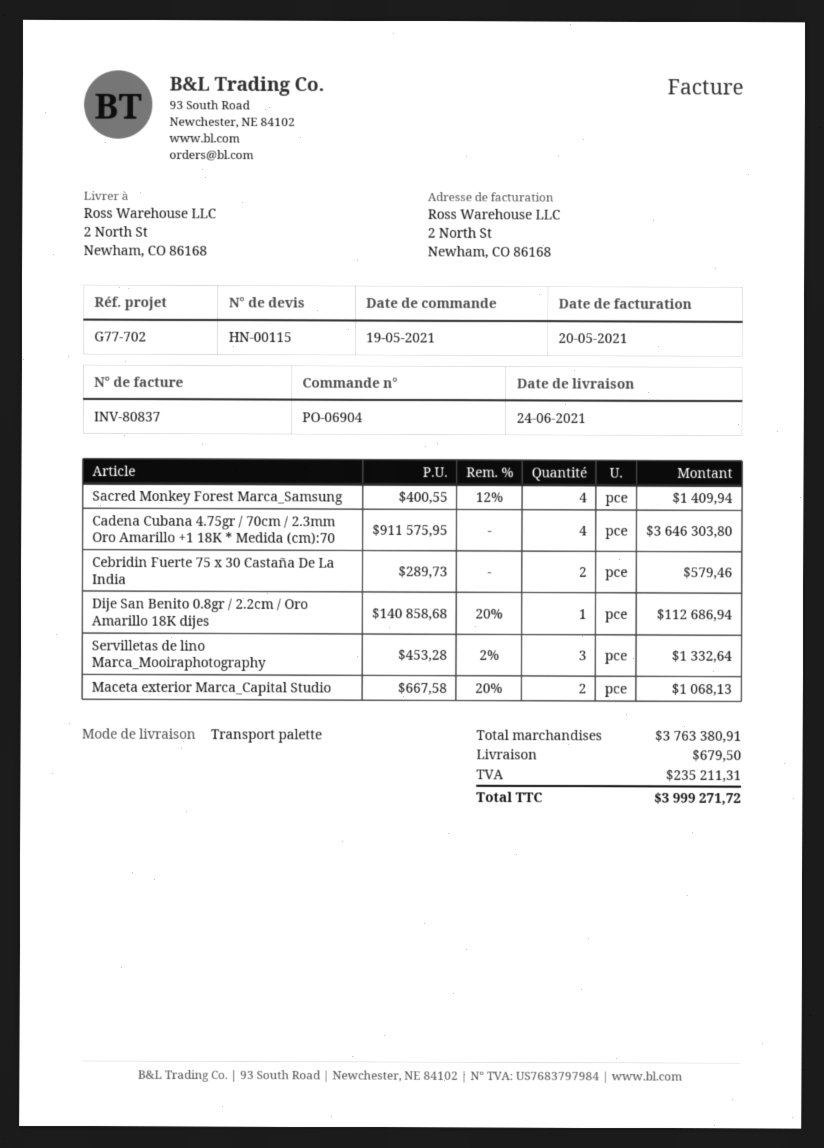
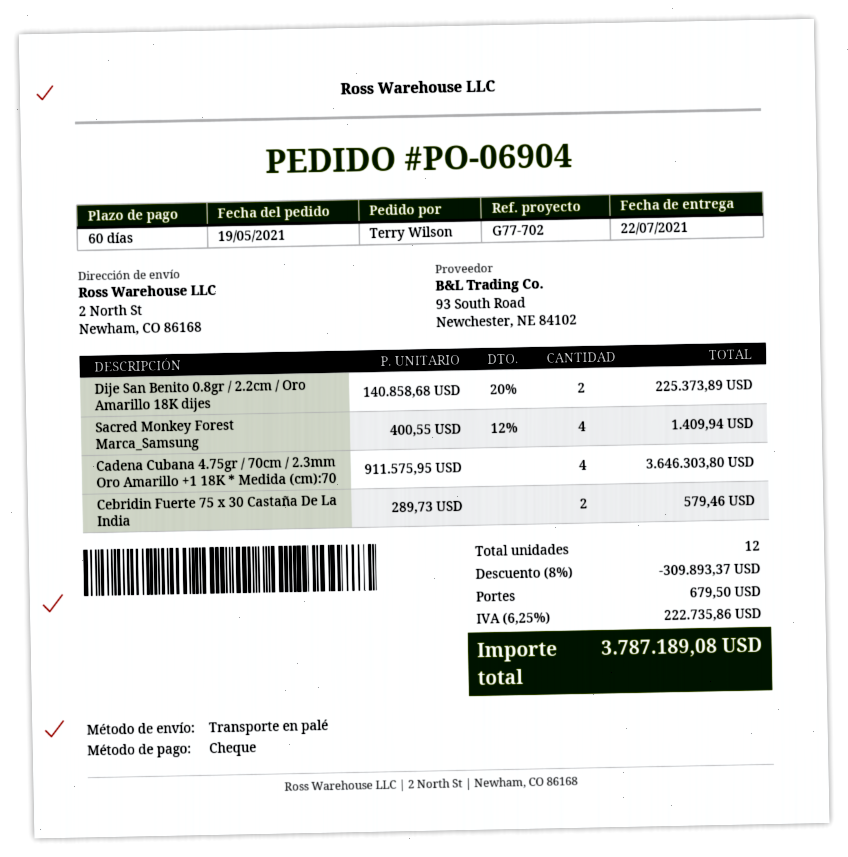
delivery date: 2021-06-24 -> 2021-07-22
Dije San Benito 0.8gr / 2.2cm / Oro Amarillo 18K dijes: 1 x 140858.68 - 20% = 112686.94 -> 2 x 140858.68 - 20% = 225373.89
Servilletas de lino Marca_Mooiraphotography: 3 x 453.28 - 2% = 1332.64 -> none
Maceta exterior Marca_Capital Studio: 2 x 667.58 - 20% = 1068.13 -> none
discount: none -> 8% = 309893.37
tax: 235211.31 -> 222735.86
total: 3999271.72 -> 3787189.08

